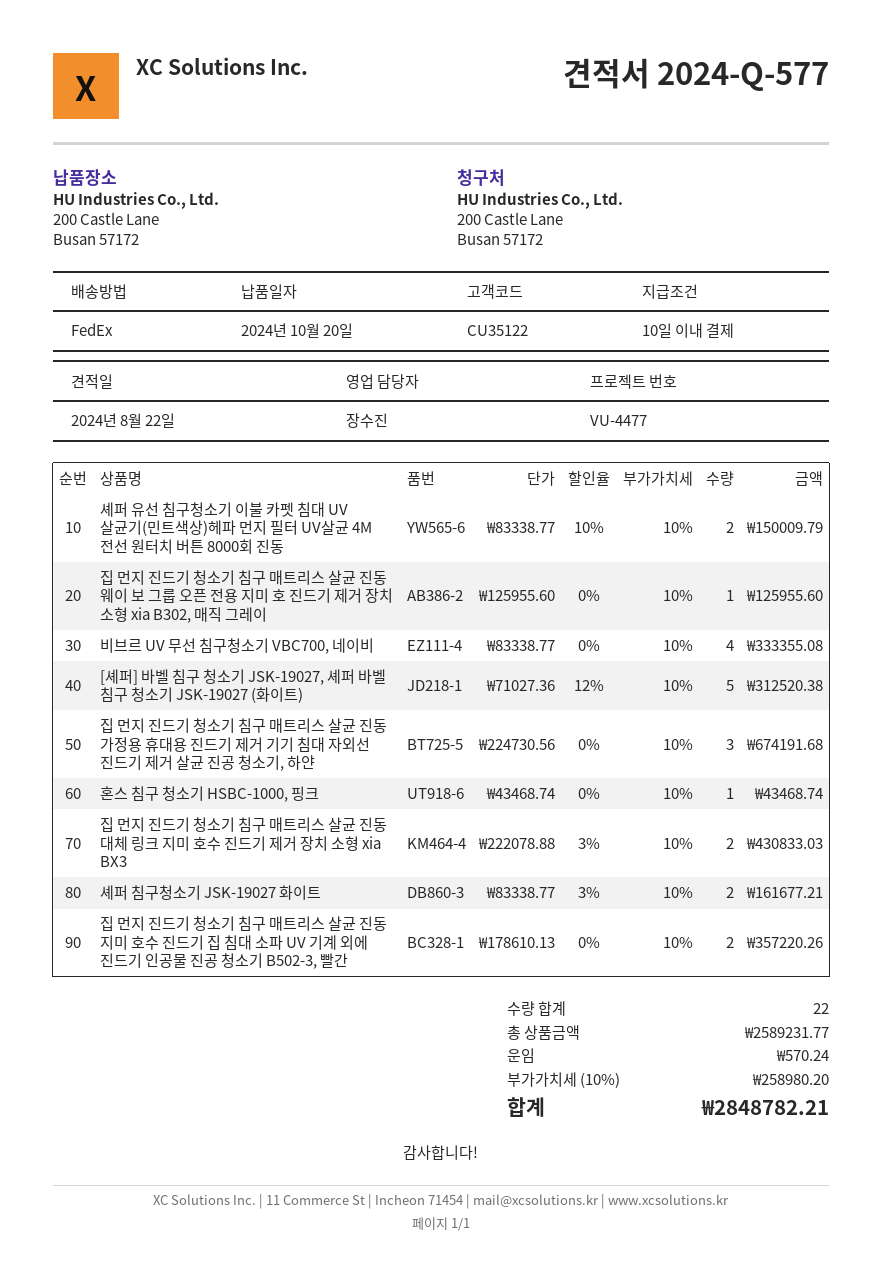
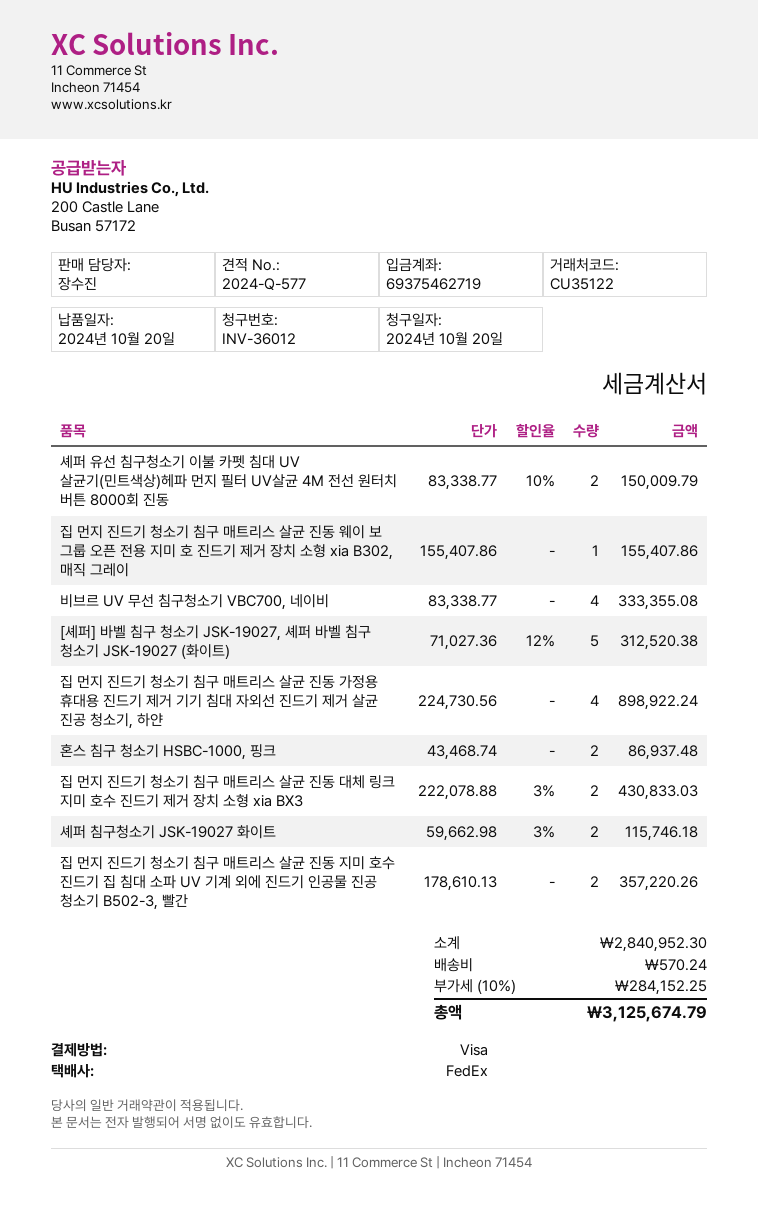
집 먼지 진드기 청소기 침구 매트리스 살균 진동 웨이 보 그룹 오픈 전용 지미 호 진드기 제거 장치 소형 xia B302, 매직 그레이: 1 x 125955.60 = 125955.60 -> 1 x 155407.86 = 155407.86
집 먼지 진드기 청소기 침구 매트리스 살균 진동 가정용 휴대용 진드기 제거 기기 침대 자외선 진드기 제거 살균 진공 청소기, 하얀: 3 x 224730.56 = 674191.68 -> 4 x 224730.56 = 898922.24
혼스 침구 청소기 HSBC-1000, 핑크: 1 x 43468.74 = 43468.74 -> 2 x 43468.74 = 86937.48
셰퍼 침구청소기 JSK-19027 화이트: 2 x 83338.77 - 3% = 161677.21 -> 2 x 59662.98 - 3% = 115746.18
subtotal: 2589231.77 -> 2840952.30
tax: 10% = 258980.20 -> 10% = 284152.25
total: 2848782.21 -> 3125674.79

